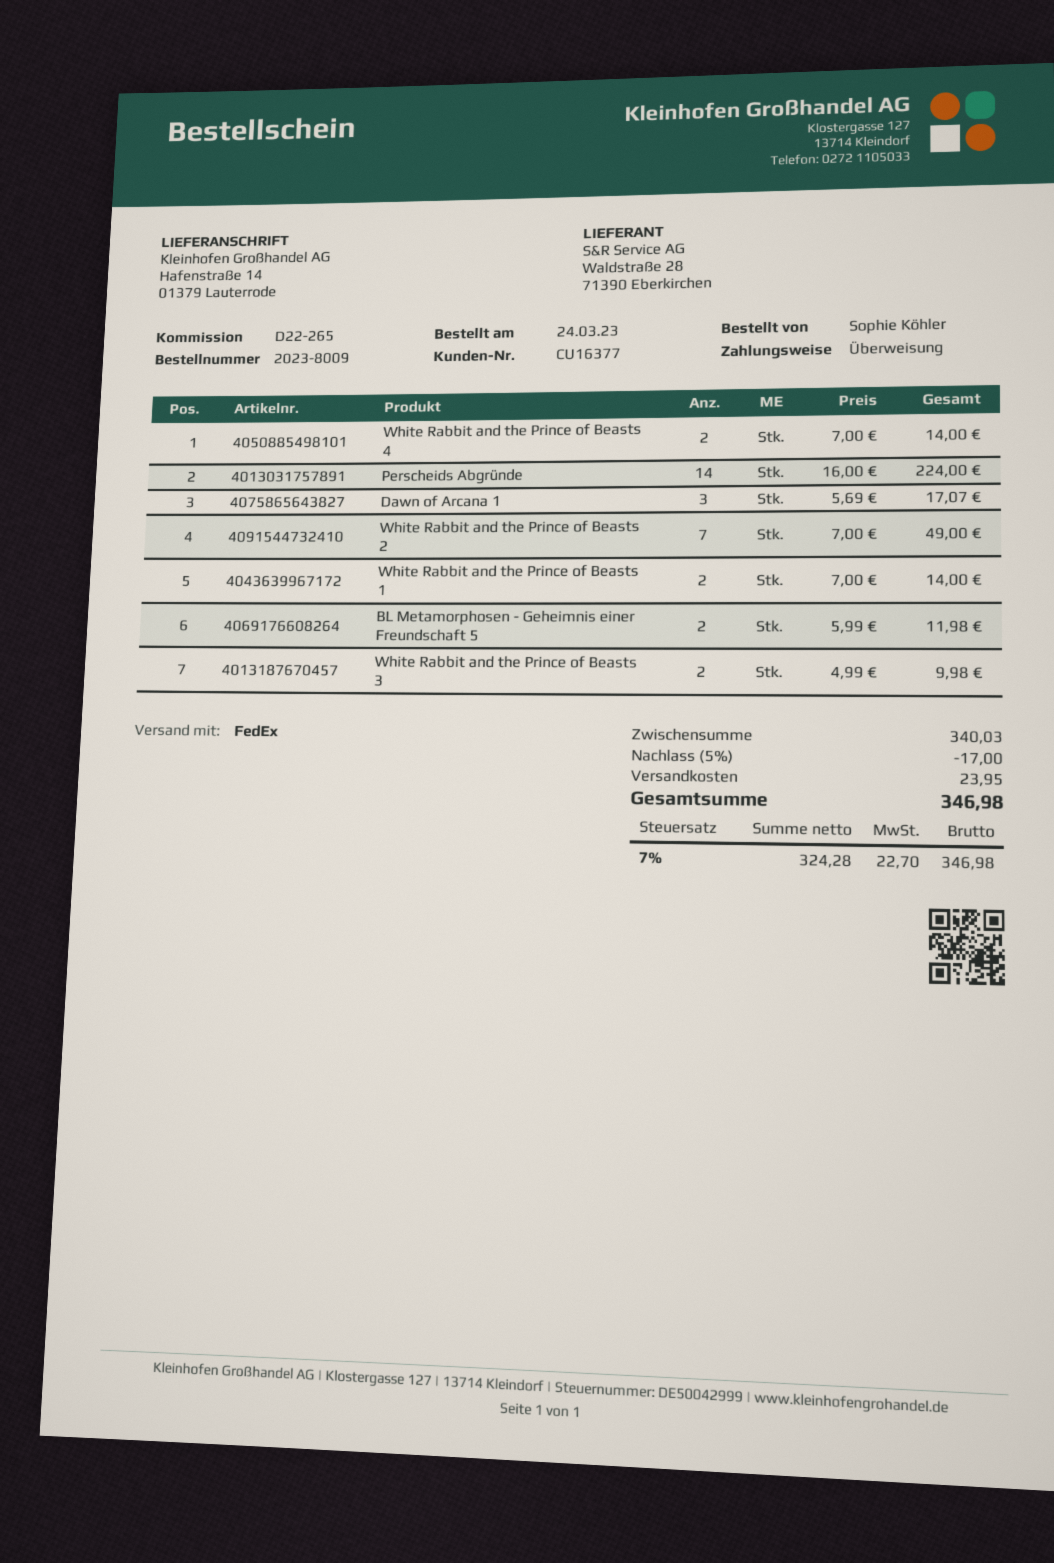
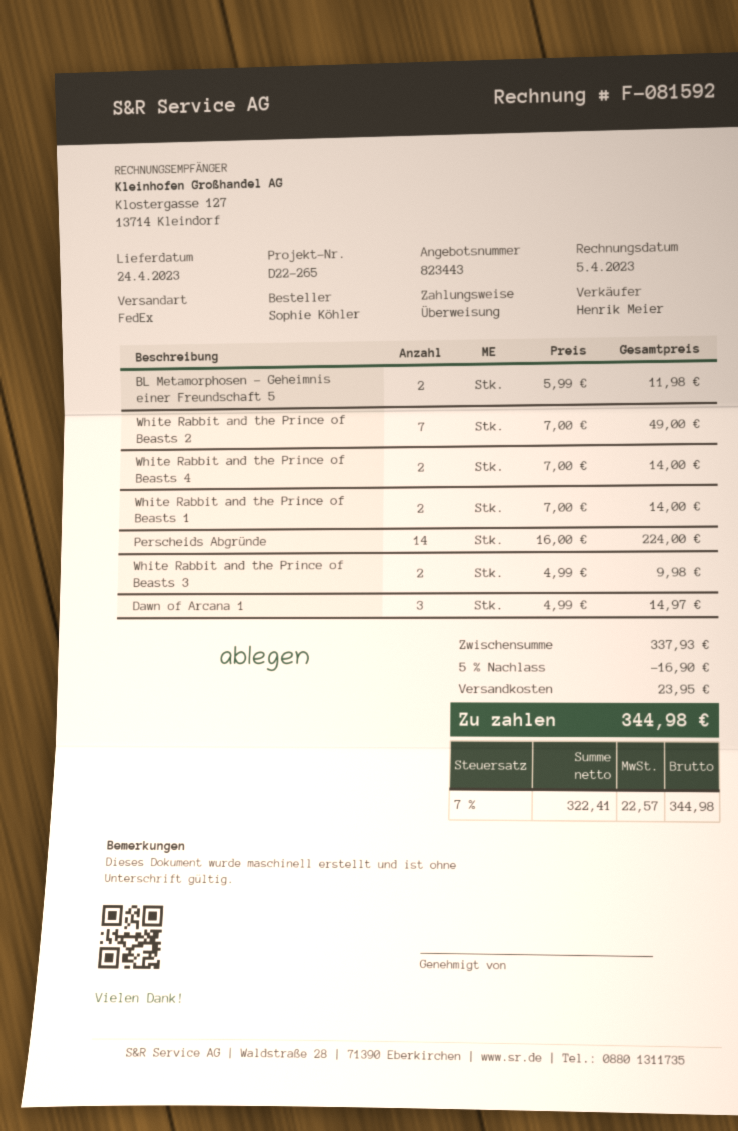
Dawn of Arcana 1: 3 x 5.69 = 17.07 -> 3 x 4.99 = 14.97
subtotal: 340.03 -> 337.93
discount: 5% = 17.00 -> 5% = 16.90
net: 324.28 -> 322.41
tax: 7% = 22.70 -> 7% = 22.57
total: 346.98 -> 344.98

